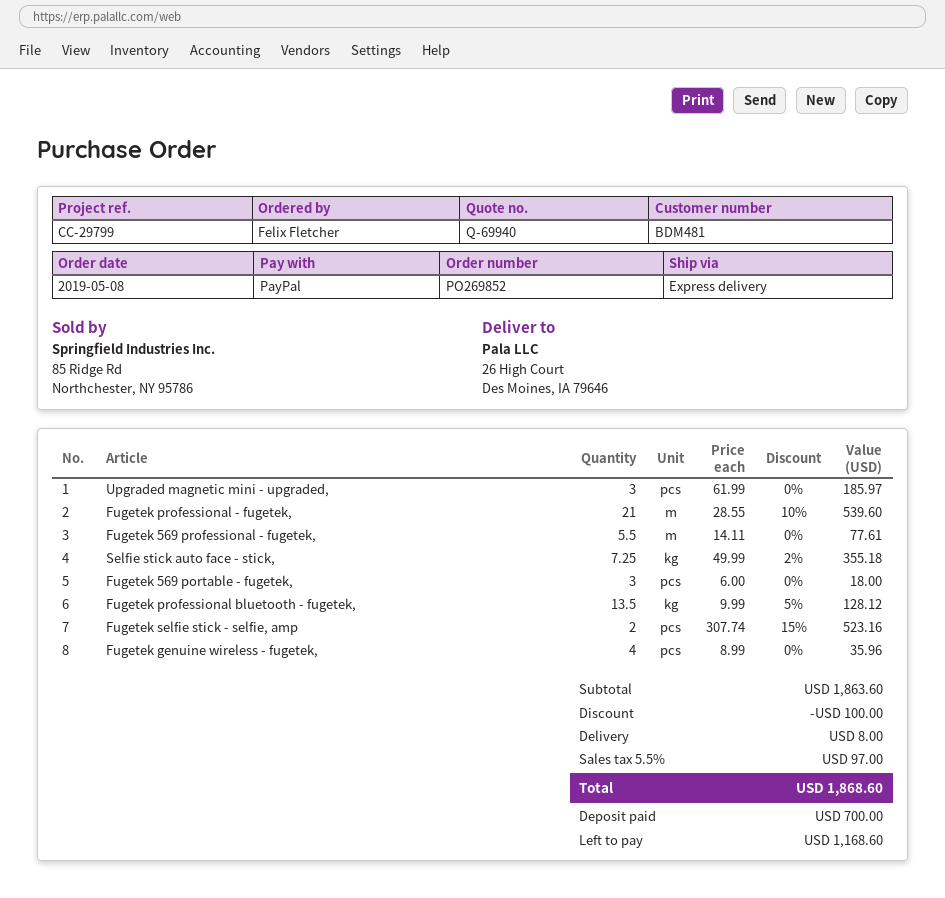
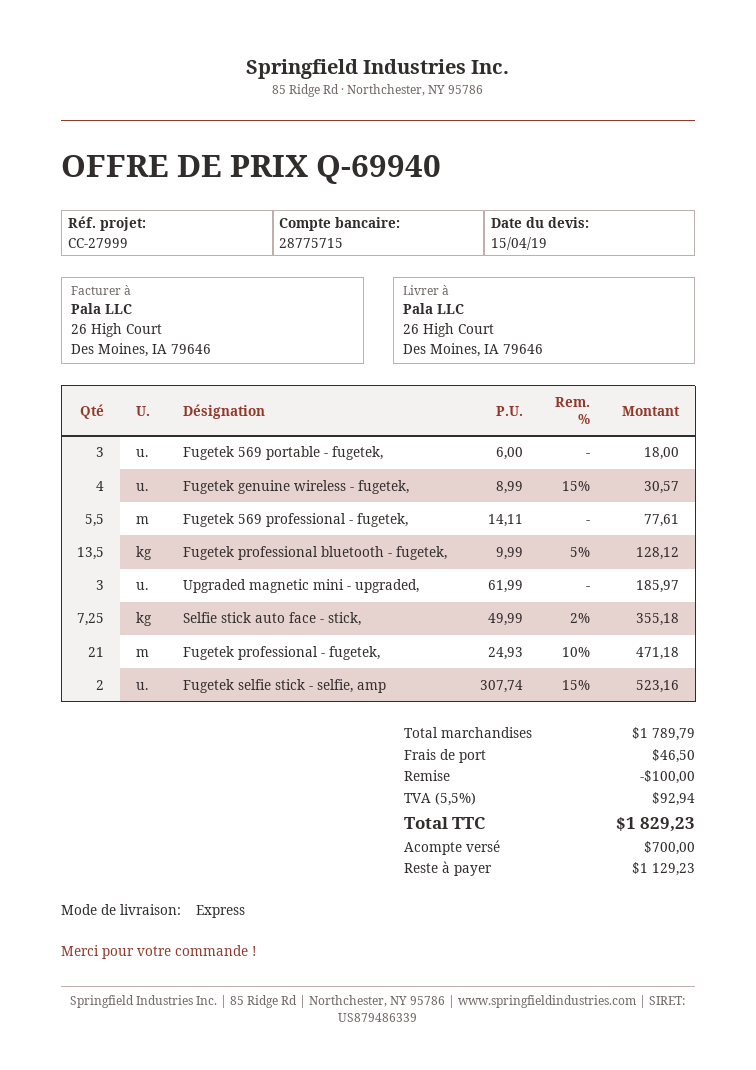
reference: CC-29799 -> CC-27999
Fugetek professional - fugetek,: 21 x 28.55 - 10% = 539.60 -> 21 x 24.93 - 10% = 471.18
Fugetek genuine wireless - fugetek,: 4 x 8.99 = 35.96 -> 4 x 8.99 - 15% = 30.57
subtotal: 1863.60 -> 1789.79
shipping: 8.00 -> 46.50
tax: 5.5% = 97.00 -> 5.5% = 92.94
total: 1868.60 -> 1829.23
balance: 1168.60 -> 1129.23

